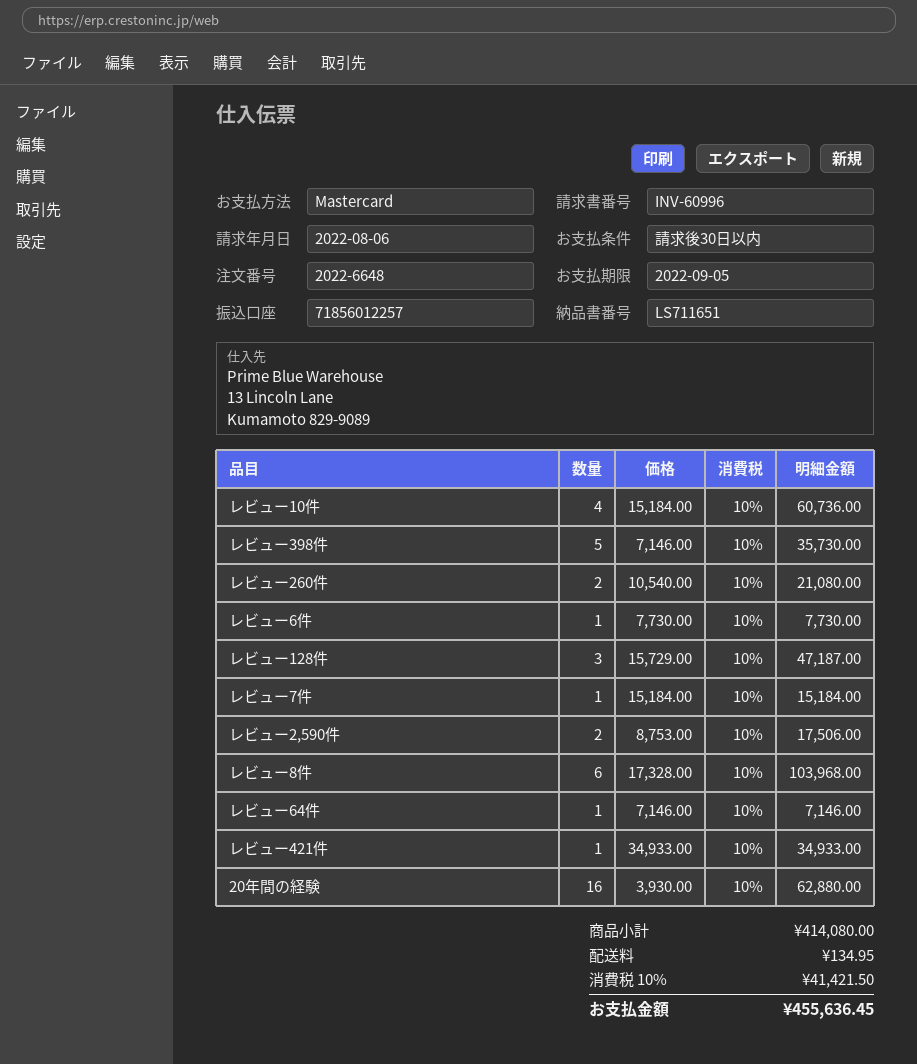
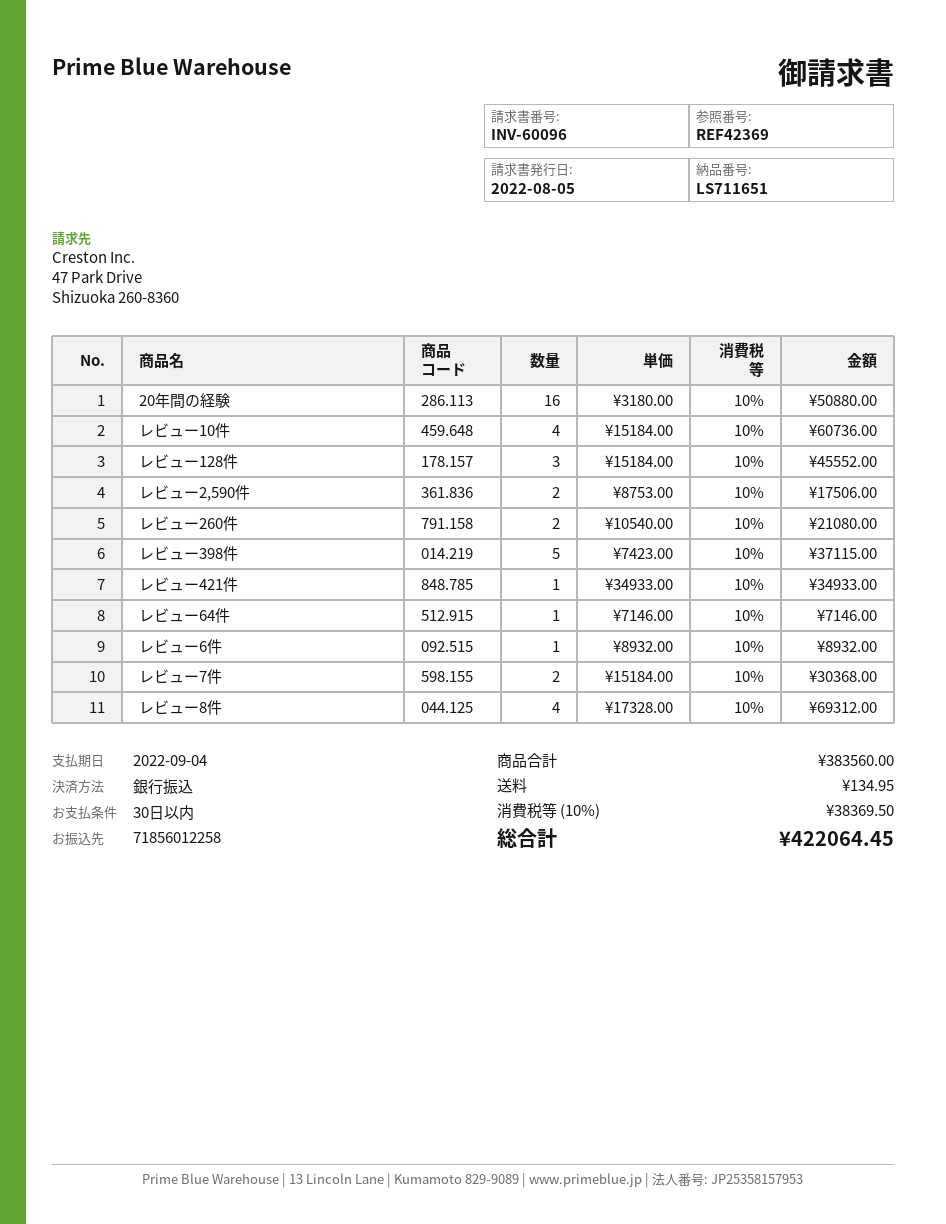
invoice number: INV-60996 -> INV-60096
invoice date: 2022-08-06 -> 2022-08-05
due date: 2022-09-05 -> 2022-09-04
payment method: Mastercard -> bank transfer
bank account: 71856012257 -> 71856012258
レビュー398件: 5 x 7146.00 = 35730.00 -> 5 x 7423.00 = 37115.00
レビュー6件: 1 x 7730.00 = 7730.00 -> 1 x 8932.00 = 8932.00
レビュー128件: 3 x 15729.00 = 47187.00 -> 3 x 15184.00 = 45552.00
レビュー7件: 1 x 15184.00 = 15184.00 -> 2 x 15184.00 = 30368.00
レビュー8件: 6 x 17328.00 = 103968.00 -> 4 x 17328.00 = 69312.00
20年間の経験: 16 x 3930.00 = 62880.00 -> 16 x 3180.00 = 50880.00
subtotal: 414080.00 -> 383560.00
tax: 10% = 41421.50 -> 10% = 38369.50
total: 455636.45 -> 422064.45

